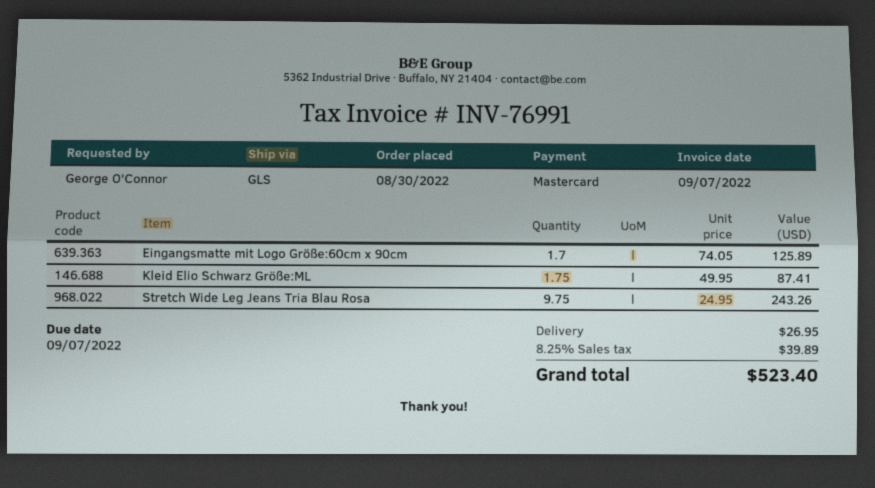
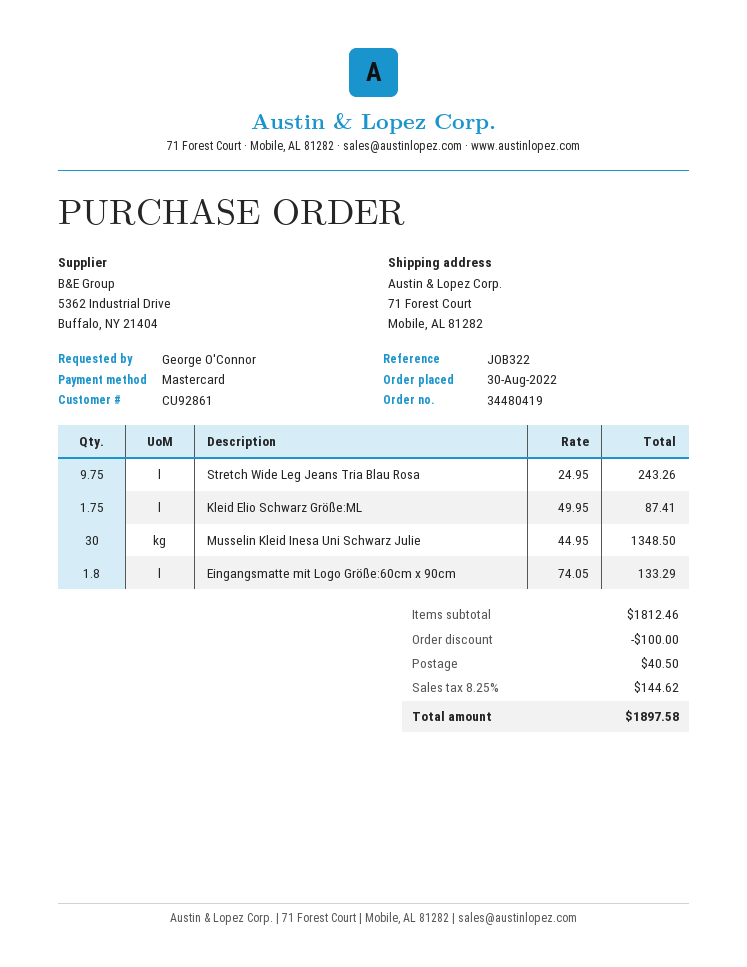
Eingangsmatte mit Logo Größe:60cm x 90cm: 1.7 x 74.05 = 125.89 -> 1.8 x 74.05 = 133.29
Musselin Kleid Inesa Uni Schwarz Julie: none -> 30 x 44.95 = 1348.50
discount: none -> 100.00
shipping: 26.95 -> 40.50
tax: 8.25% = 39.89 -> 8.25% = 144.62
total: 523.40 -> 1897.58

